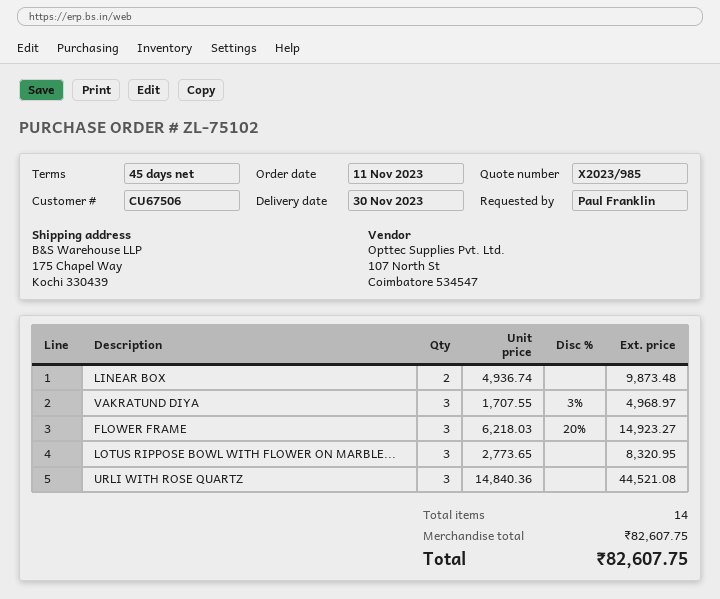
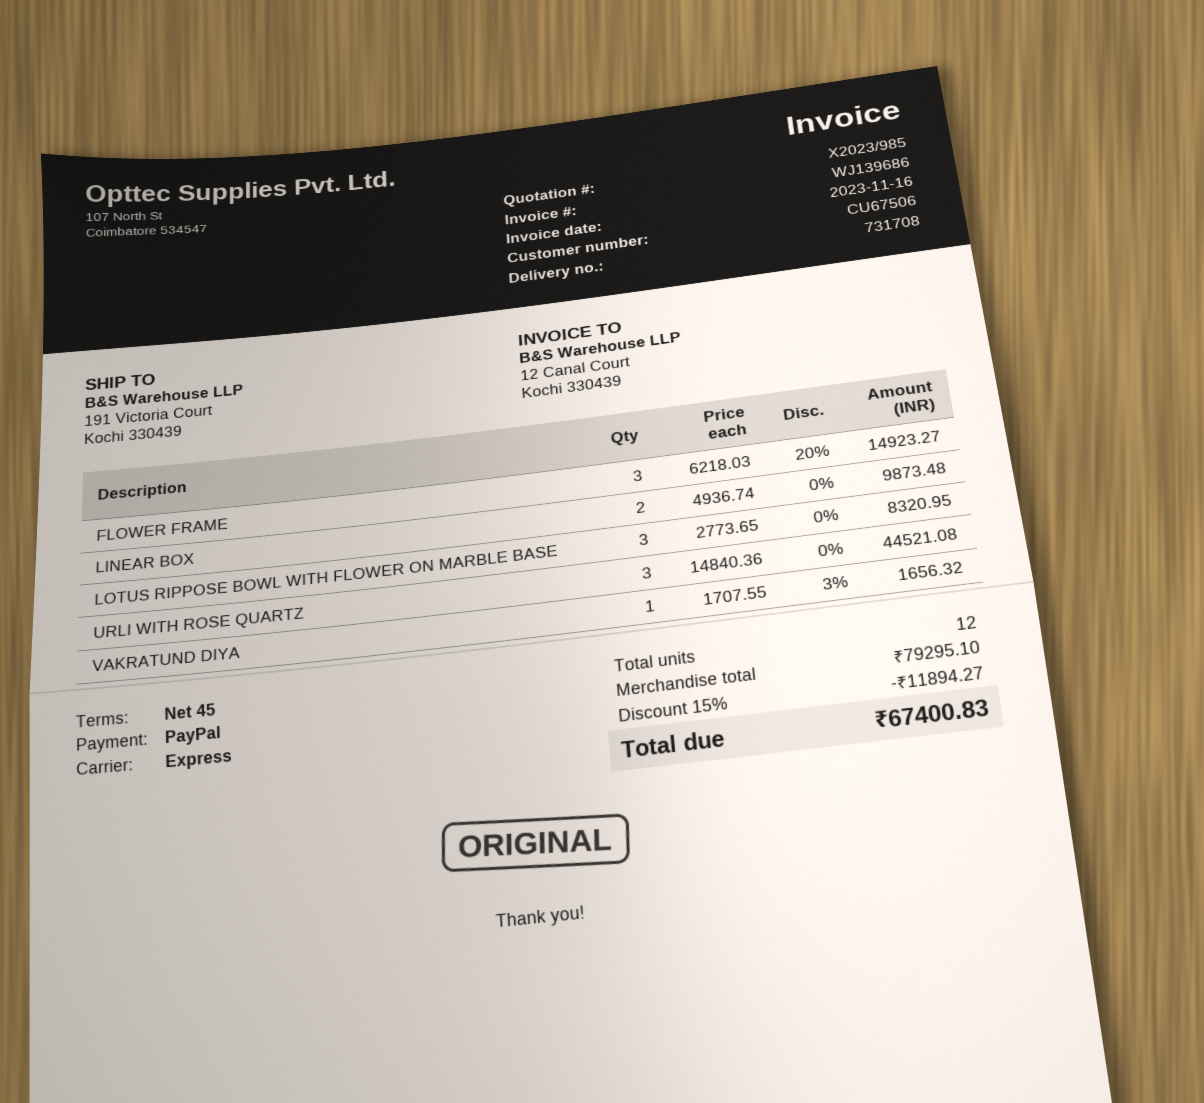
ship to: 175 Chapel Way, Kochi 330439 -> 191 Victoria Court, Kochi 330439
VAKRATUND DIYA: 3 x 1707.55 - 3% = 4968.97 -> 1 x 1707.55 - 3% = 1656.32
total quantity: 14 -> 12
subtotal: 82607.75 -> 79295.10
discount: none -> 15% = 11894.27
total: 82607.75 -> 67400.83

